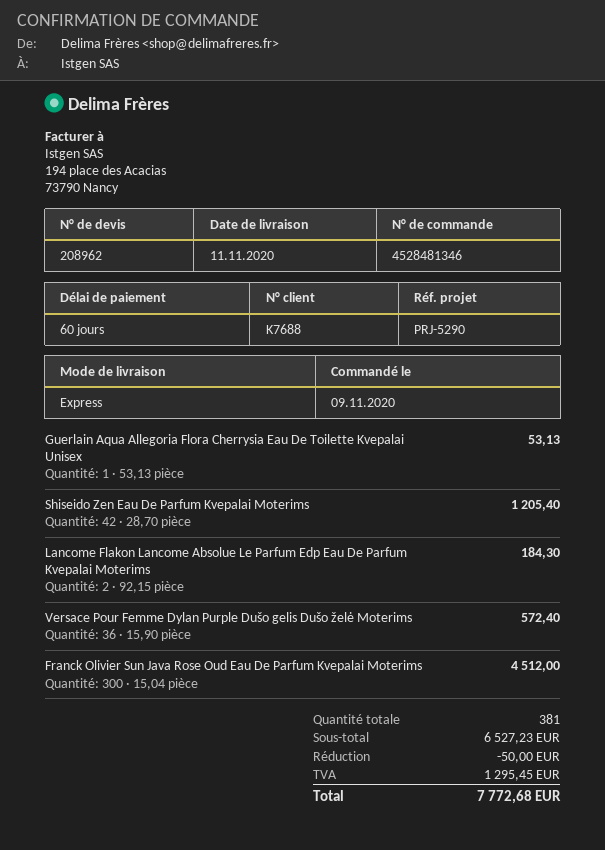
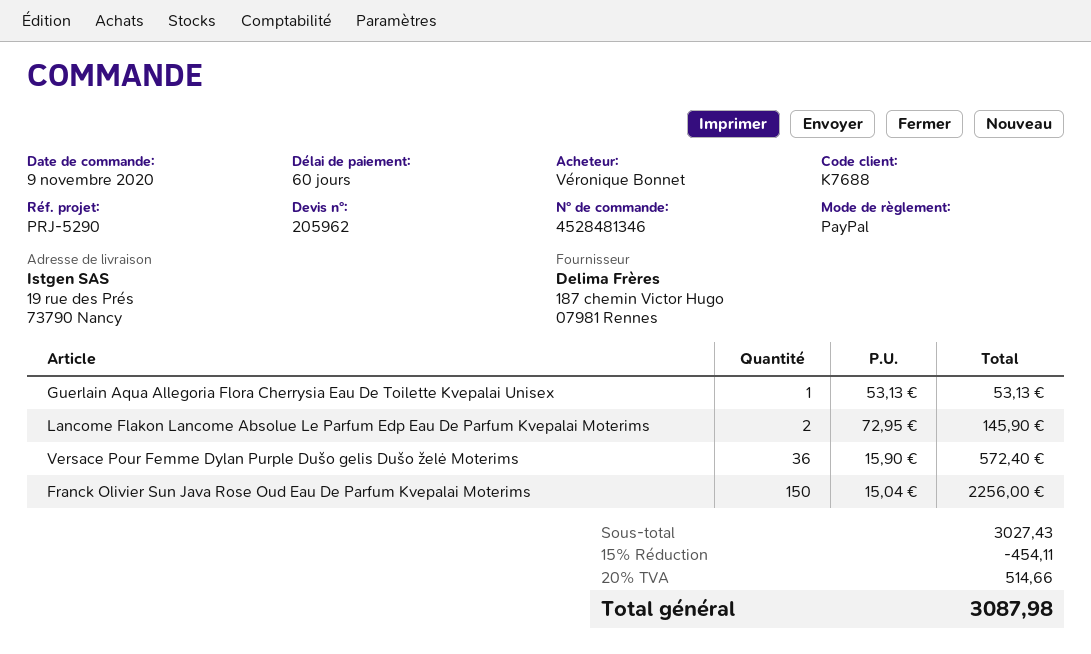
quote number: 208962 -> 205962
Shiseido Zen Eau De Parfum Kvepalai Moterims: 42 x 28.70 = 1205.40 -> none
Lancome Flakon Lancome Absolue Le Parfum Edp Eau De Parfum Kvepalai Moterims: 2 x 92.15 = 184.30 -> 2 x 72.95 = 145.90
Franck Olivier Sun Java Rose Oud Eau De Parfum Kvepalai Moterims: 300 x 15.04 = 4512.00 -> 150 x 15.04 = 2256.00
subtotal: 6527.23 -> 3027.43
discount: 50.00 -> 454.11
tax: 1295.45 -> 514.66
total: 7772.68 -> 3087.98

